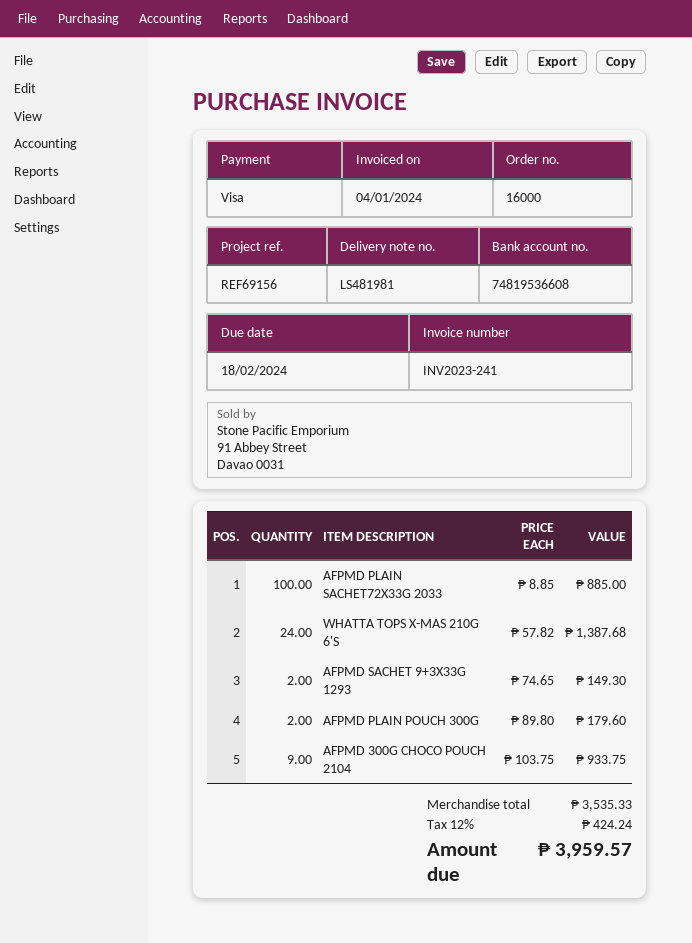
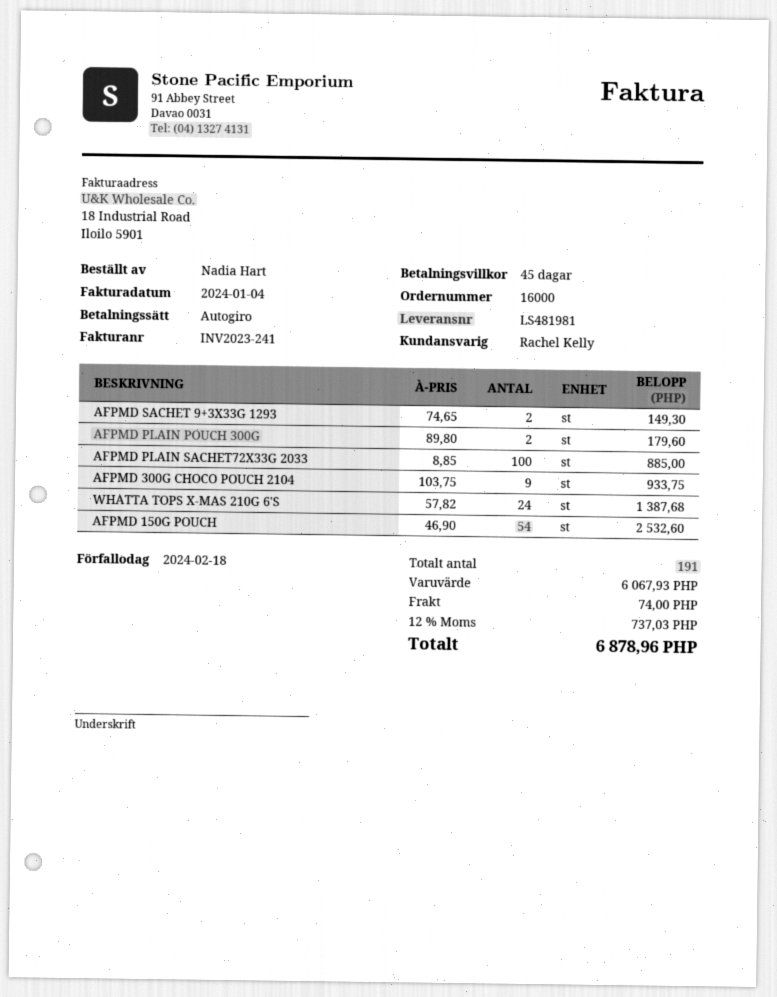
payment method: Visa -> direct debit
AFPMD 150G POUCH: none -> 54 x 46.90 = 2532.60
subtotal: 3535.33 -> 6067.93
shipping: none -> 74.00
tax: 12% = 424.24 -> 12% = 737.03
total: 3959.57 -> 6878.96

